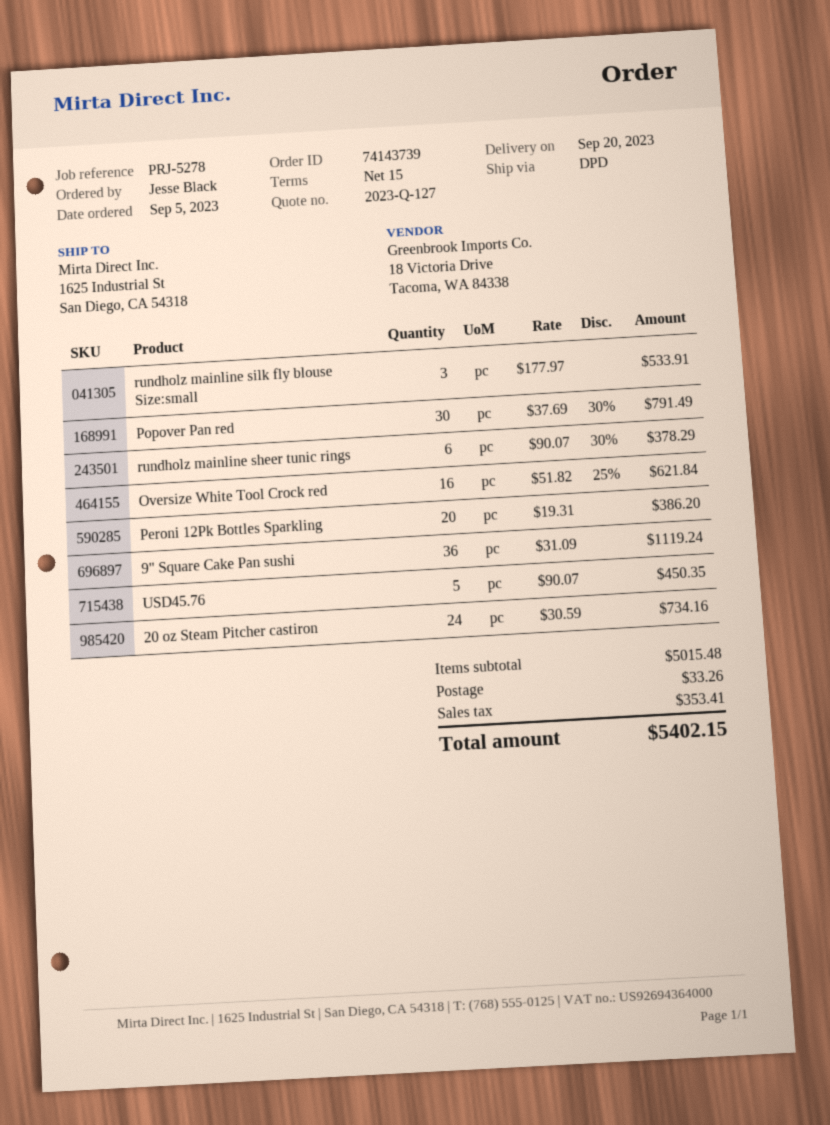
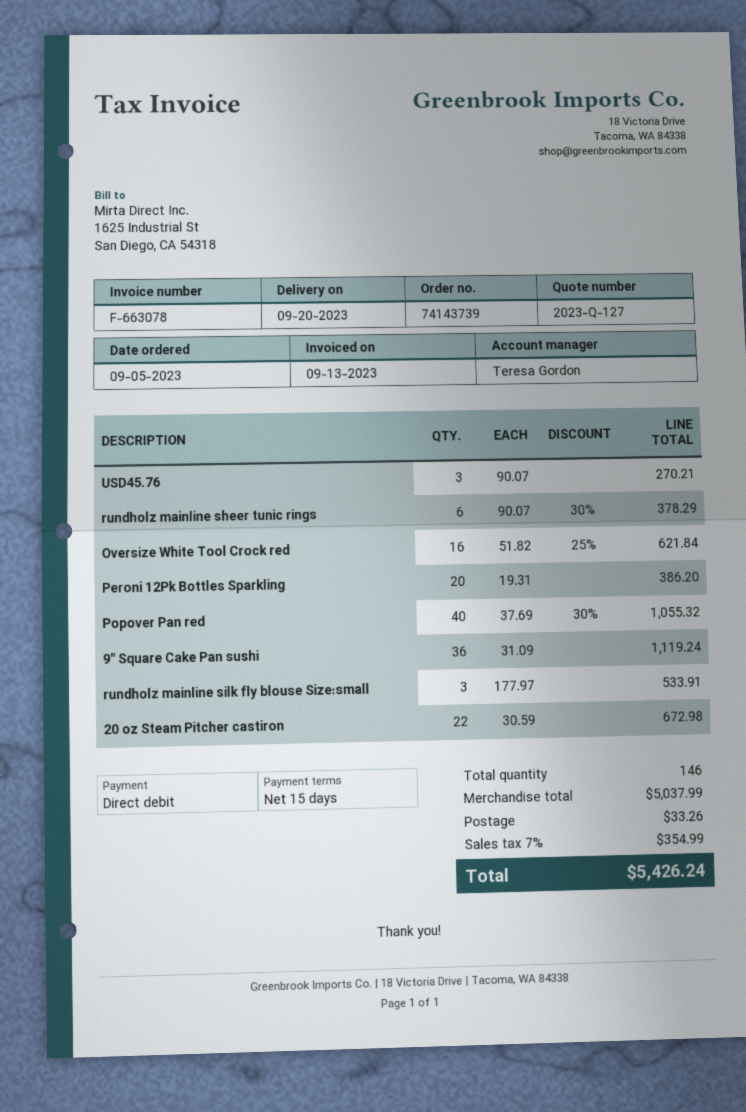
Popover Pan red: 30 x 37.69 - 30% = 791.49 -> 40 x 37.69 - 30% = 1055.32
USD45.76: 5 x 90.07 = 450.35 -> 3 x 90.07 = 270.21
20 oz Steam Pitcher castiron: 24 x 30.59 = 734.16 -> 22 x 30.59 = 672.98
subtotal: 5015.48 -> 5037.99
tax: 353.41 -> 354.99
total: 5402.15 -> 5426.24

